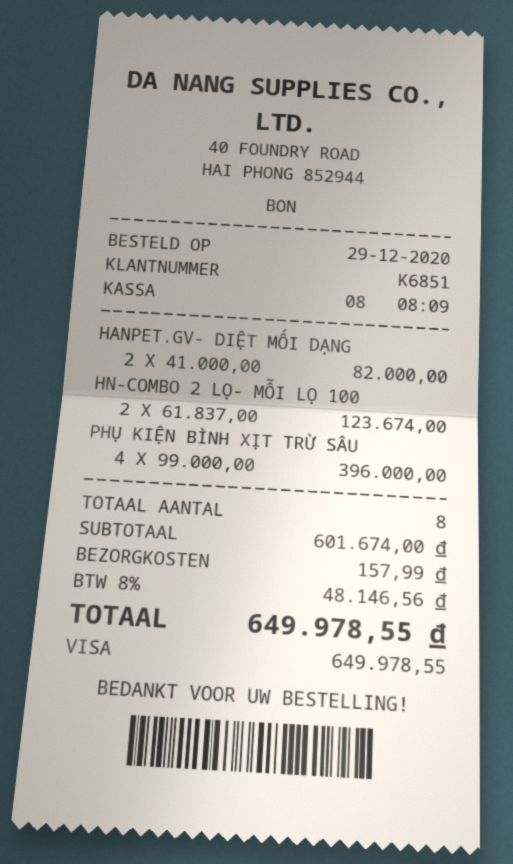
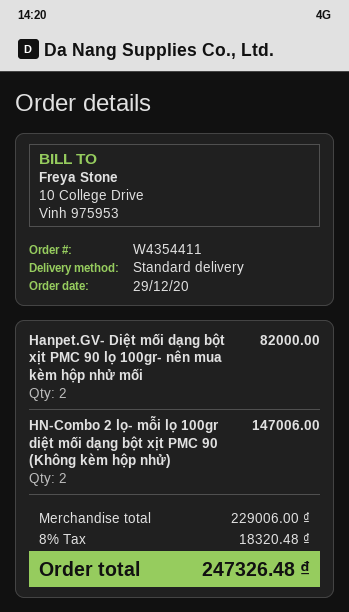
HN-COMBO 2 LỌ- MỖI LỌ 100: 2 for 123674.00 -> 2 for 147006.00
PHỤ KIỆN BÌNH XỊT TRỪ SÂU: 4 for 396000.00 -> none
subtotal: 601674.00 -> 229006.00
shipping: 157.99 -> none
tax: 8% = 48146.56 -> 8% = 18320.48
total: 649978.55 -> 247326.48

